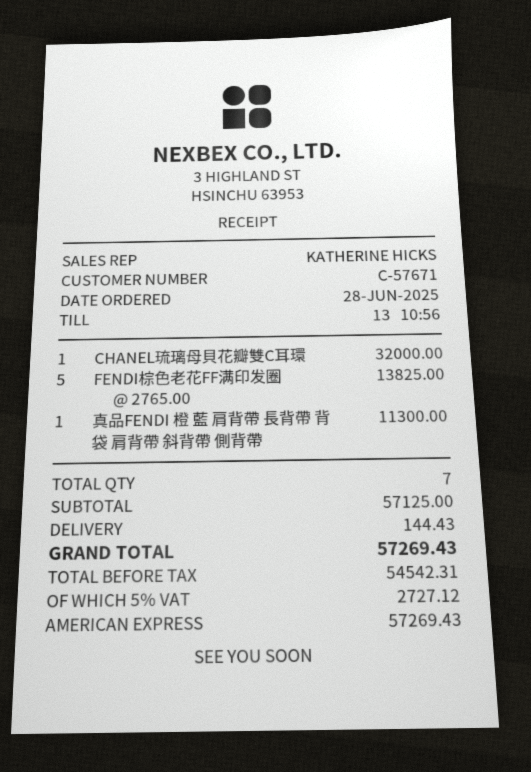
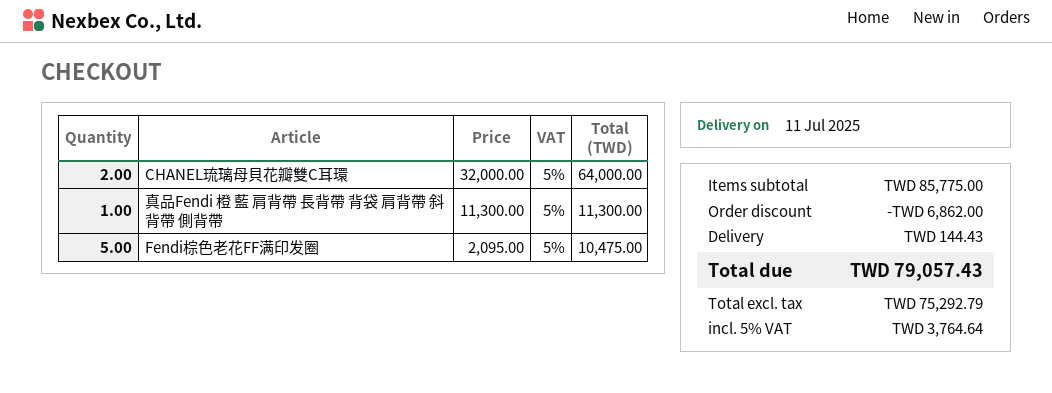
CHANEL琉璃母貝花瓣雙C耳環: 1 x 32000.00 = 32000.00 -> 2 x 32000.00 = 64000.00
FENDI棕色老花FF满印发圈: 5 x 2765.00 = 13825.00 -> 5 x 2095.00 = 10475.00
subtotal: 57125.00 -> 85775.00
discount: none -> 6862.00
net: 54542.31 -> 75292.79
tax: 5% = 2727.12 -> 5% = 3764.64
total: 57269.43 -> 79057.43

